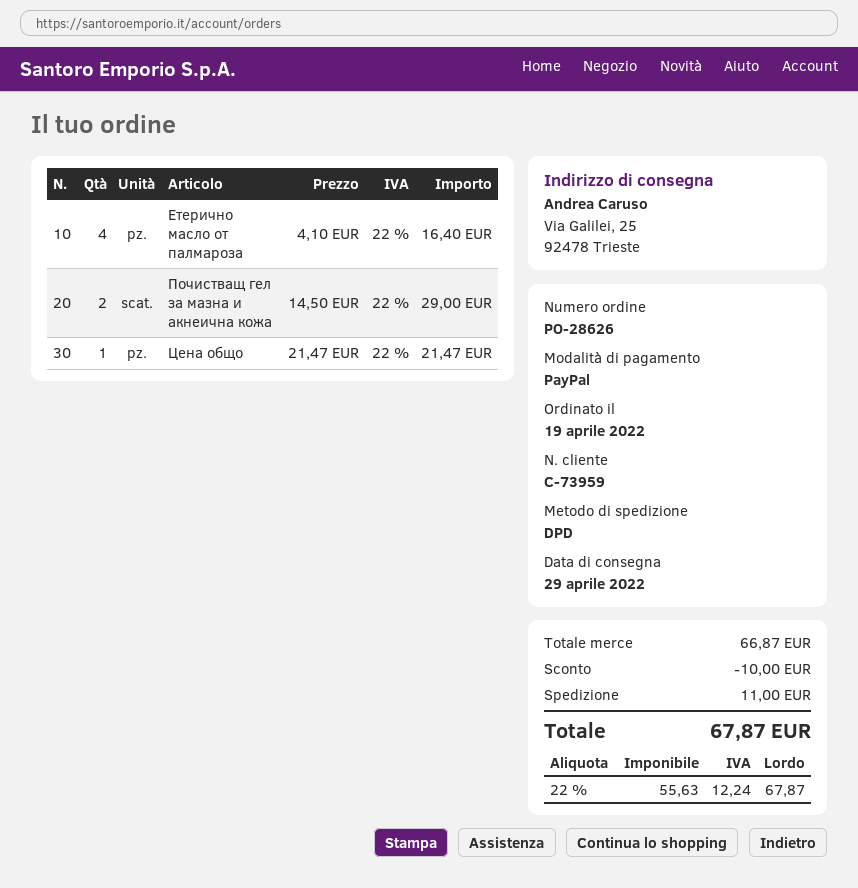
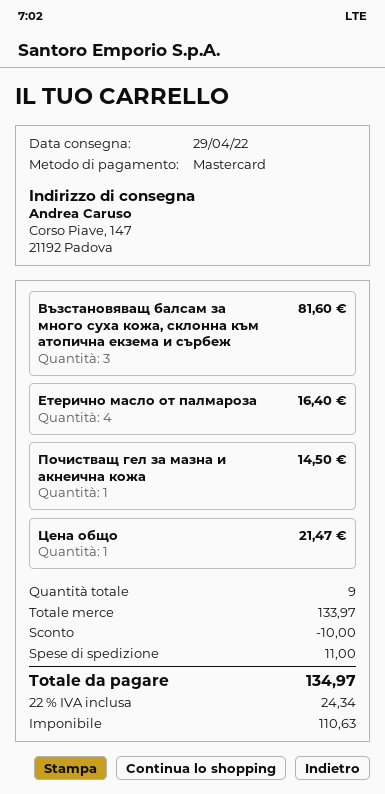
payment method: PayPal -> Mastercard
ship to: Via Galilei, 25, 92478 Trieste -> Corso Piave, 147, 21192 Padova
Почистващ гел за мазна и акнеична кожа: 2 for 29.00 -> 1 for 14.50
Възстановяващ балсам за много суха кожа, склонна към атопична екзема и сърбеж: none -> 3 for 81.60
subtotal: 66.87 -> 133.97
net: 55.63 -> 110.63
tax: 22% = 12.24 -> 22% = 24.34
total: 67.87 -> 134.97

